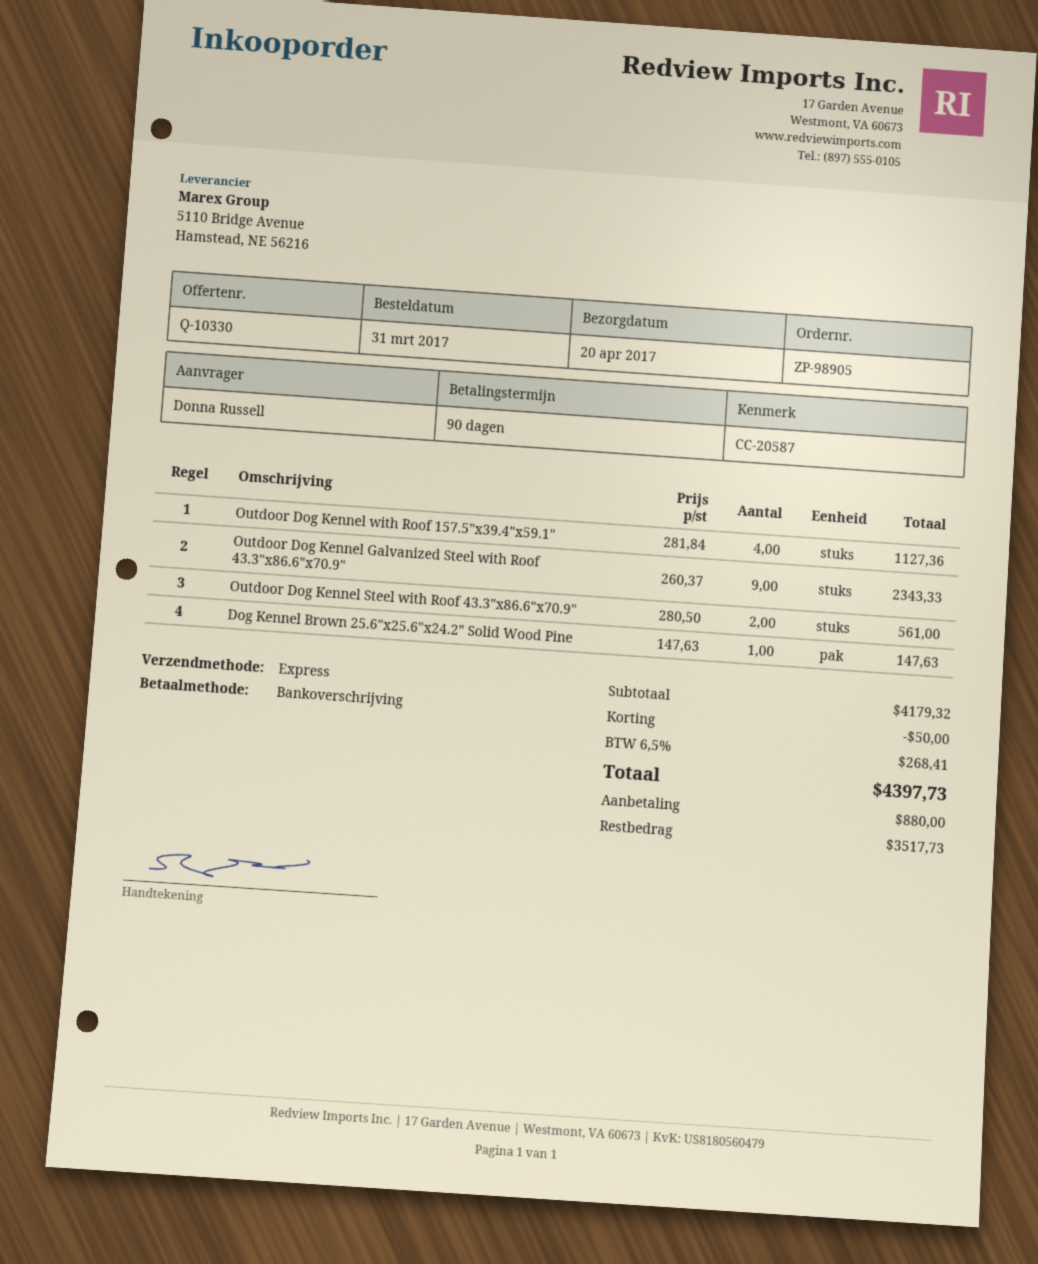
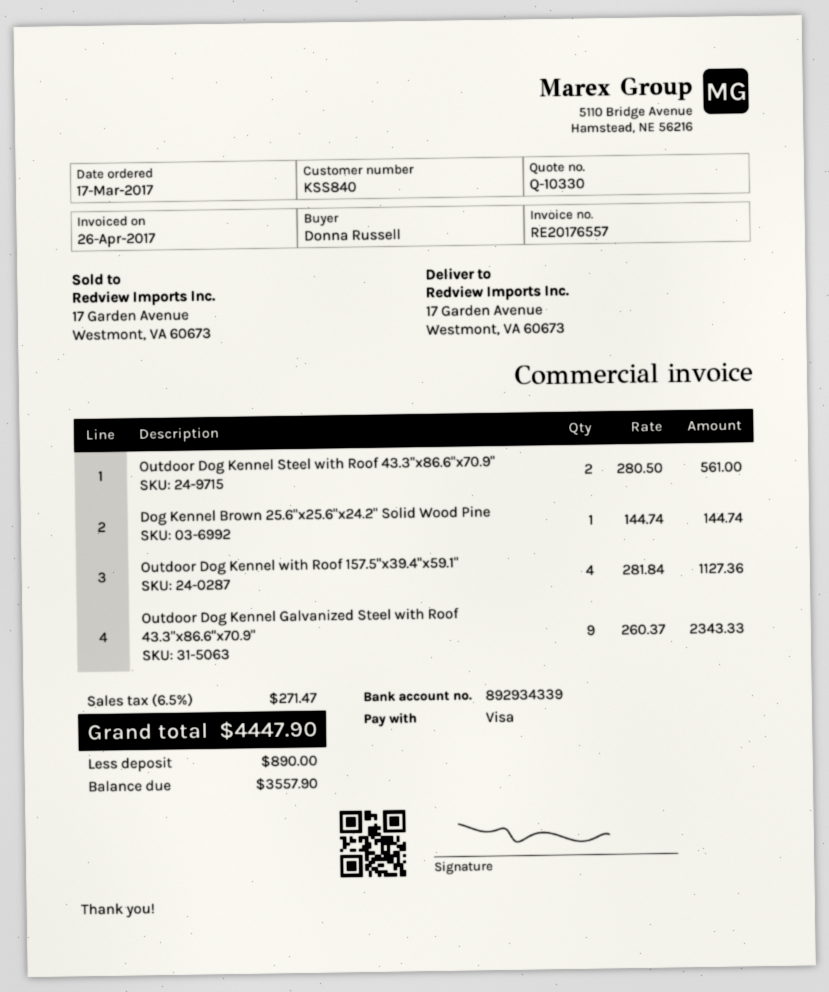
order date: 2017-03-31 -> 2017-03-17
payment method: bank transfer -> Visa
Dog Kennel Brown 25.6"x25.6"x24.2" Solid Wood Pine: 1 x 147.63 = 147.63 -> 1 x 144.74 = 144.74
discount: 50.00 -> none
tax: 6.5% = 268.41 -> 6.5% = 271.47
total: 4397.73 -> 4447.90
deposit: 880.00 -> 890.00
balance: 3517.73 -> 3557.90

